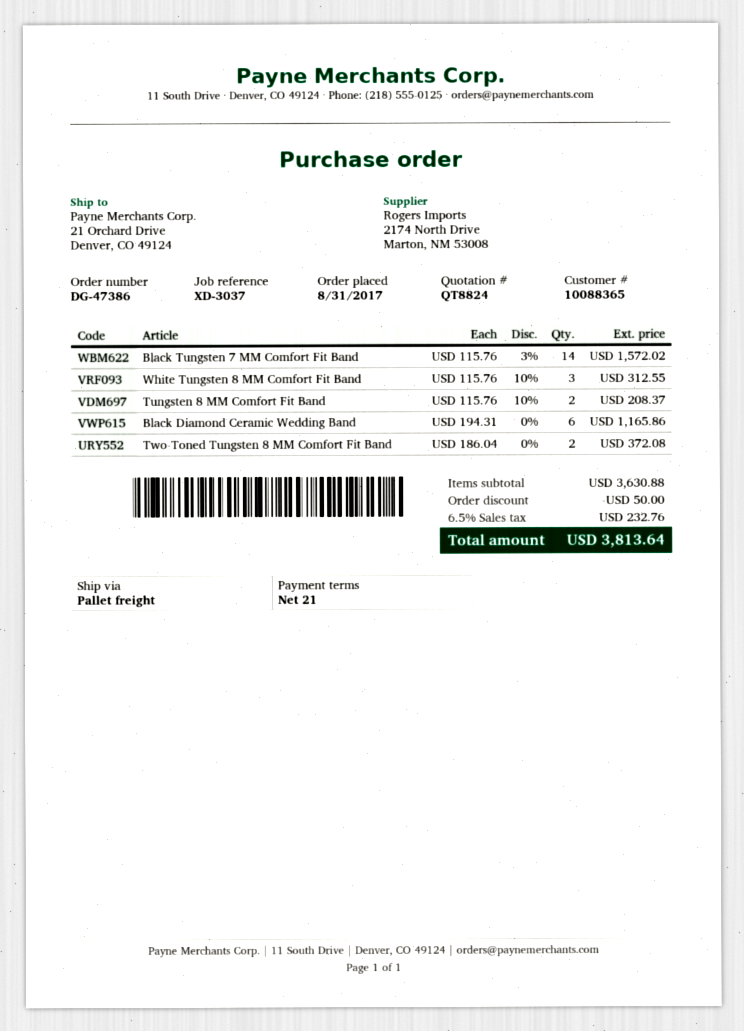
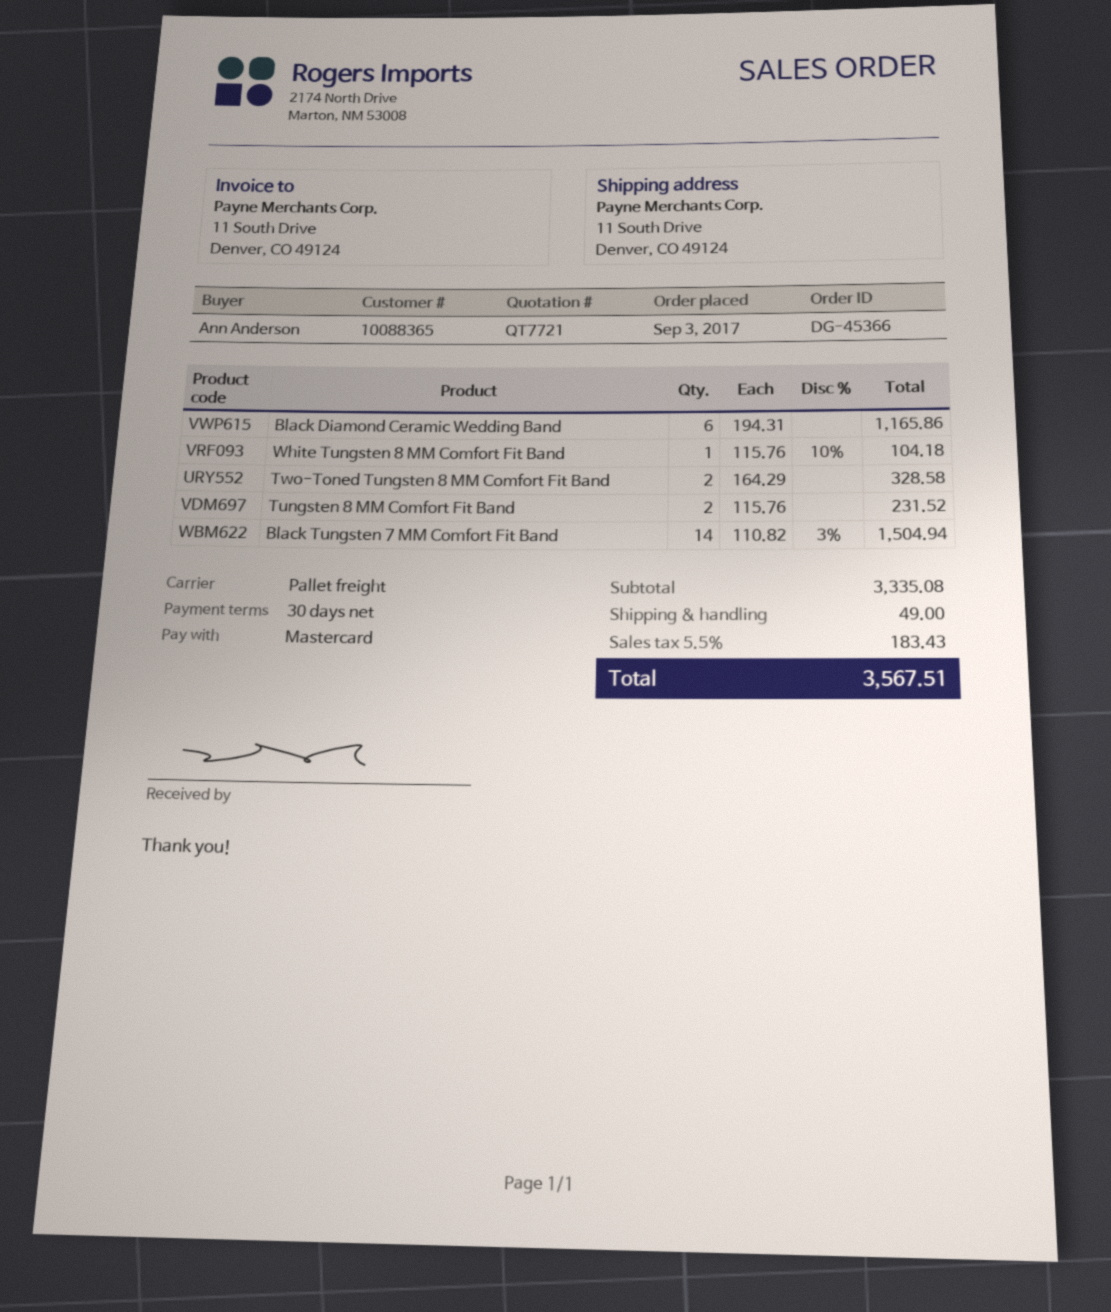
quote number: QT8824 -> QT7721
order number: DG-47386 -> DG-45366
order date: 2017-08-31 -> 2017-09-03
payment terms: 21 days -> 30 days
ship to: 21 Orchard Drive, Denver, CO 49124 -> 11 South Drive, Denver, CO 49124
Black Tungsten 7 MM Comfort Fit Band: 14 x 115.76 - 3% = 1572.02 -> 14 x 110.82 - 3% = 1504.94
White Tungsten 8 MM Comfort Fit Band: 3 x 115.76 - 10% = 312.55 -> 1 x 115.76 - 10% = 104.18
Tungsten 8 MM Comfort Fit Band: 2 x 115.76 - 10% = 208.37 -> 2 x 115.76 = 231.52
Two-Toned Tungsten 8 MM Comfort Fit Band: 2 x 186.04 = 372.08 -> 2 x 164.29 = 328.58
subtotal: 3630.88 -> 3335.08
discount: 50.00 -> none
shipping: none -> 49.00
tax: 6.5% = 232.76 -> 5.5% = 183.43
total: 3813.64 -> 3567.51

